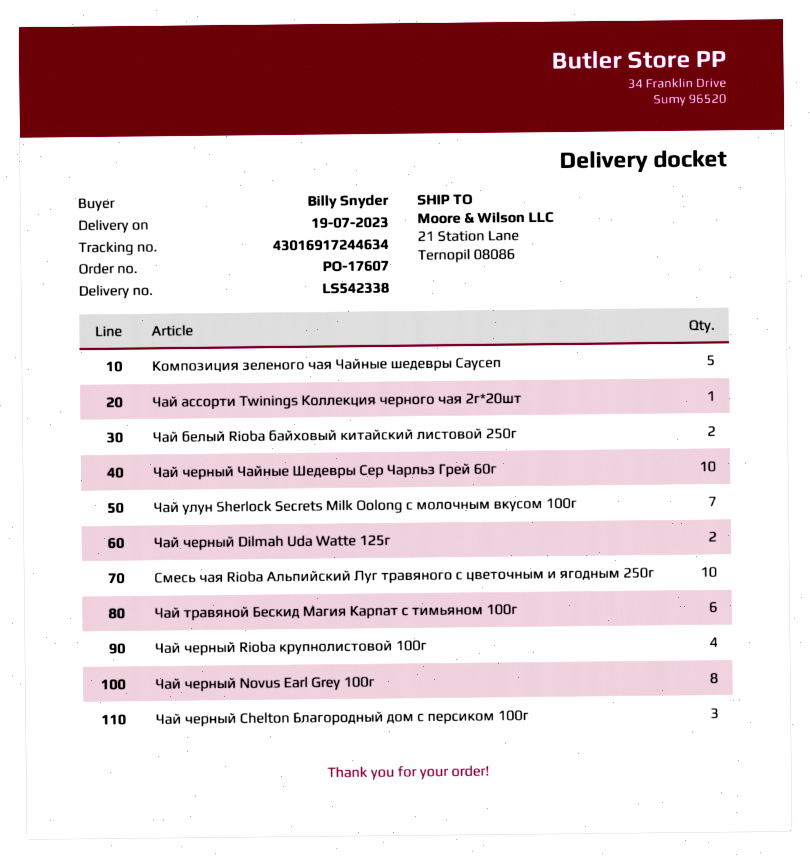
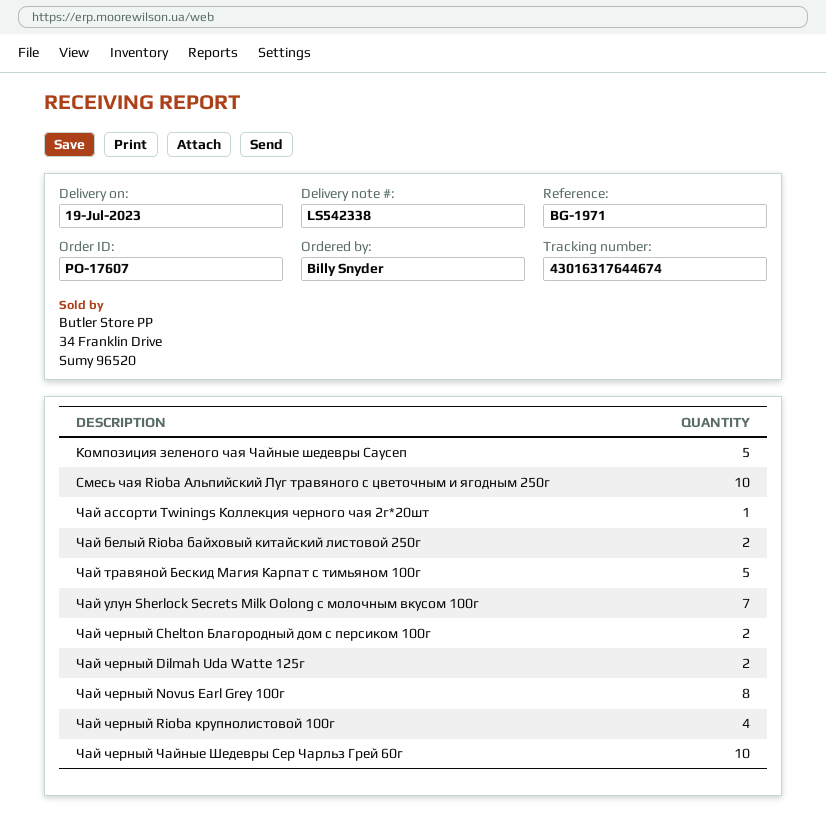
tracking number: 43016917244634 -> 43016317644674
Чай травяной Бескид Магия Карпат с тимьяном 100г: 6 -> 5
Чай черный Chelton Благородный дом с персиком 100г: 3 -> 2

